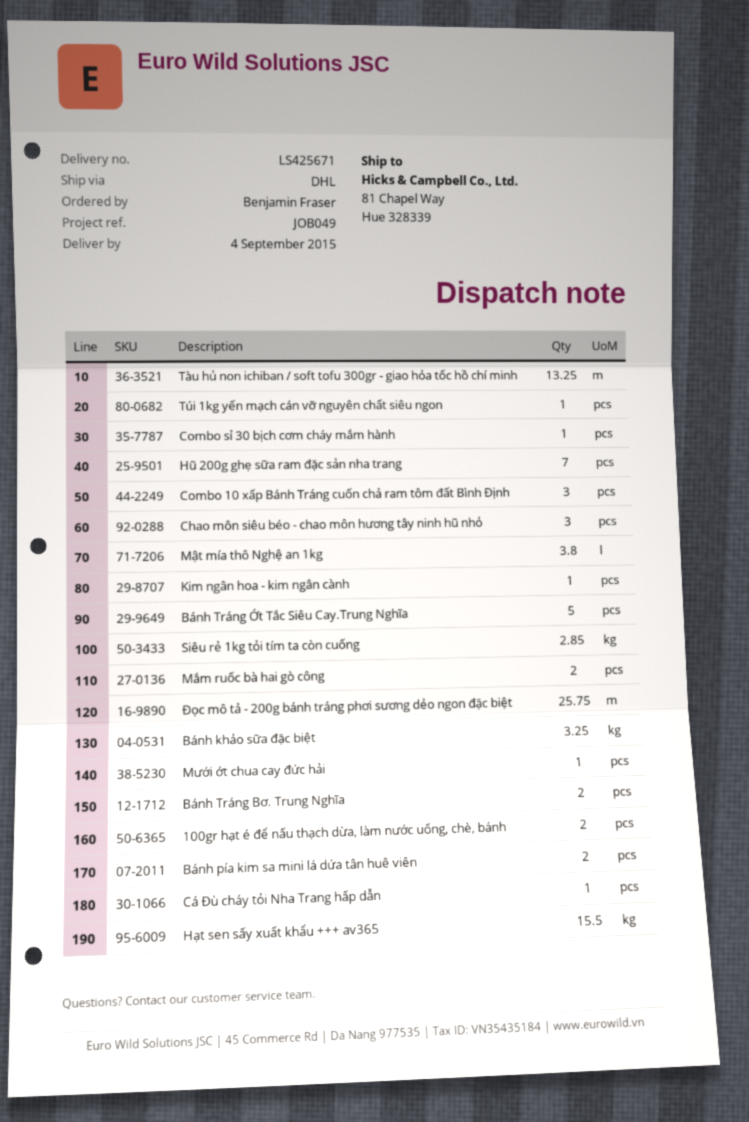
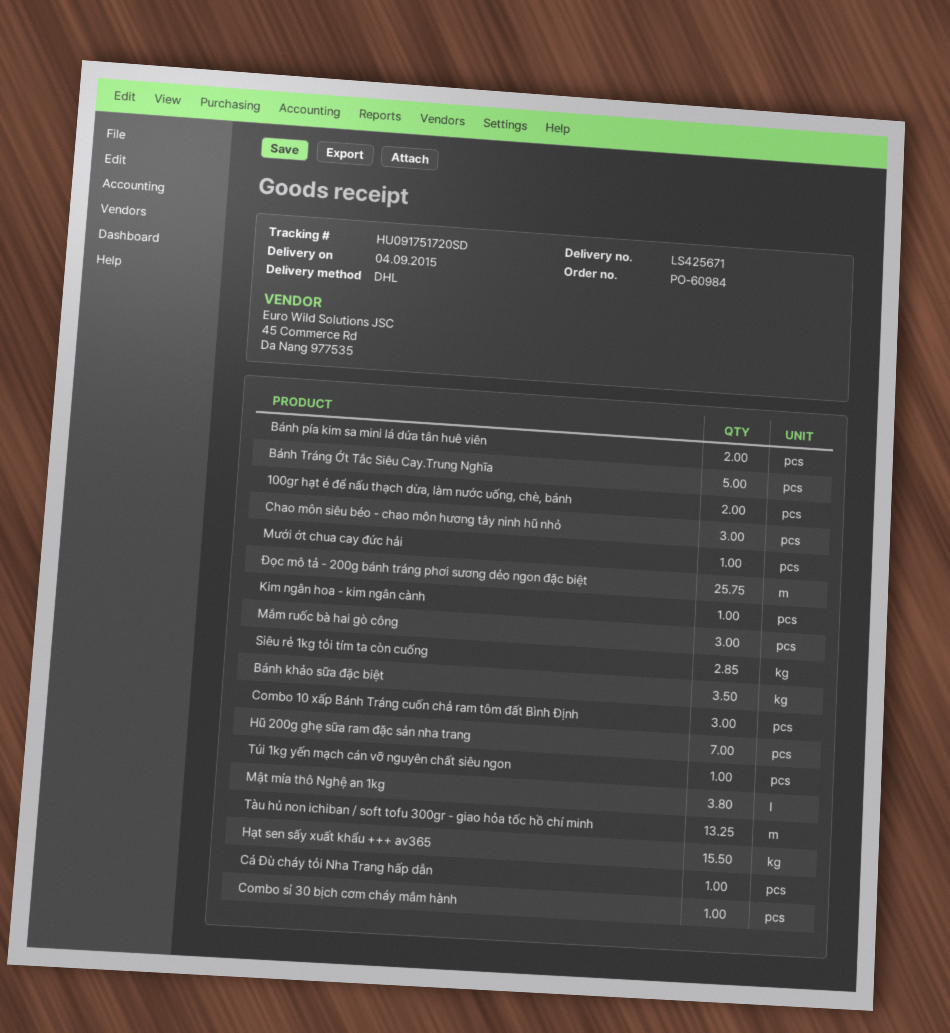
Mắm ruốc bà hai gò công: 2 -> 3
Bánh khảo sữa đặc biệt: 3.25 -> 3.5
Bánh Tráng Bơ. Trung Nghĩa: 2 -> none

